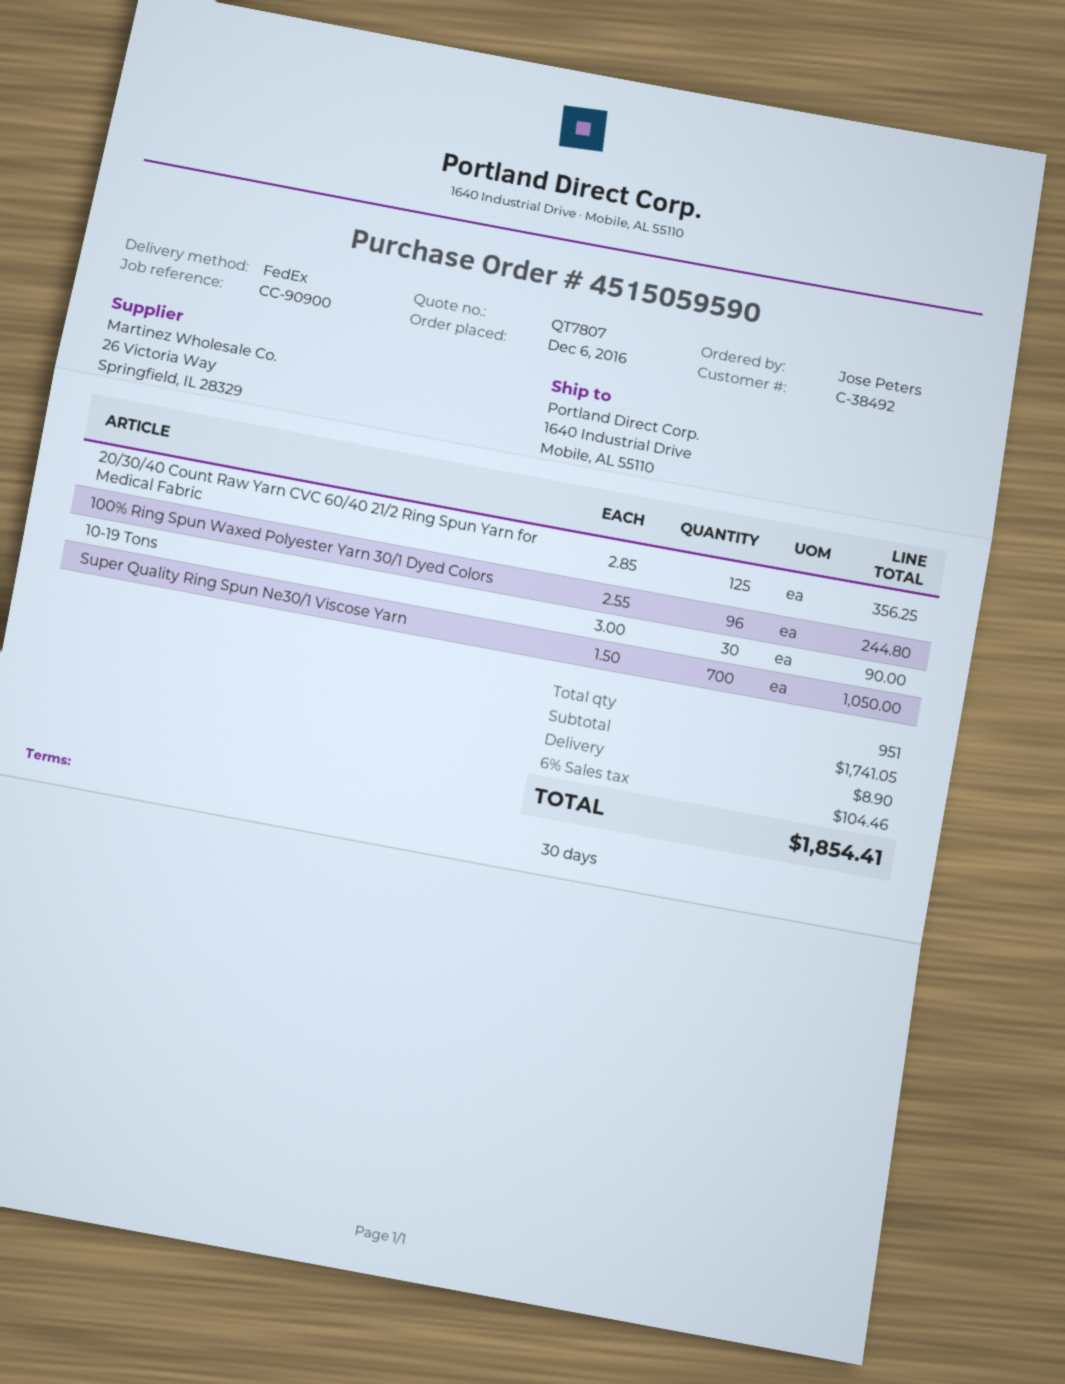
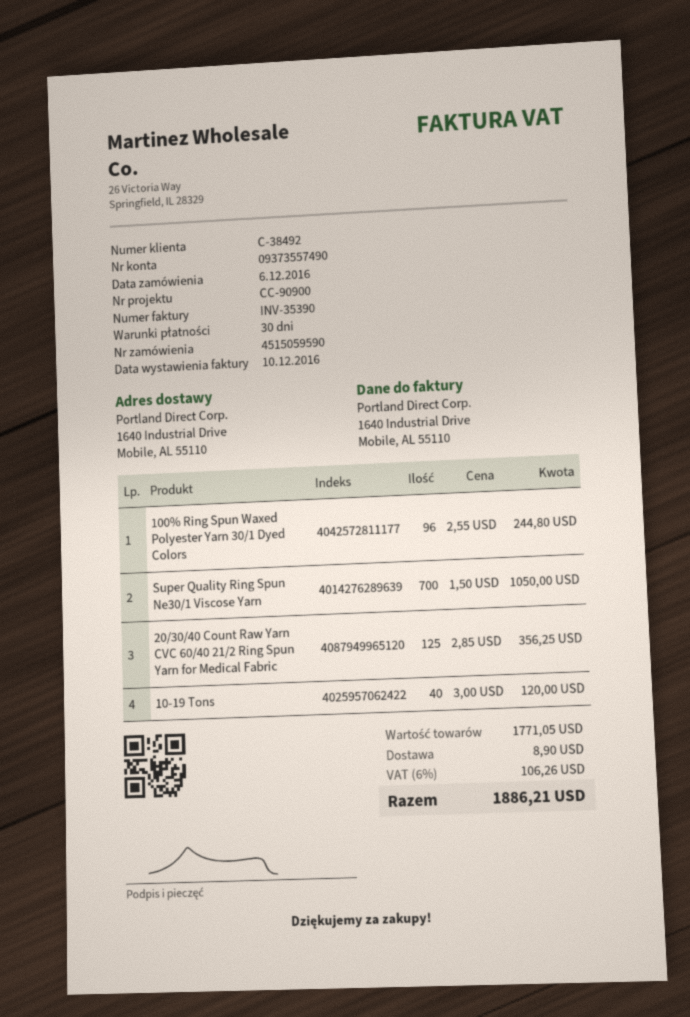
10-19 Tons: 30 x 3.00 = 90.00 -> 40 x 3.00 = 120.00
subtotal: 1741.05 -> 1771.05
tax: 6% = 104.46 -> 6% = 106.26
total: 1854.41 -> 1886.21

